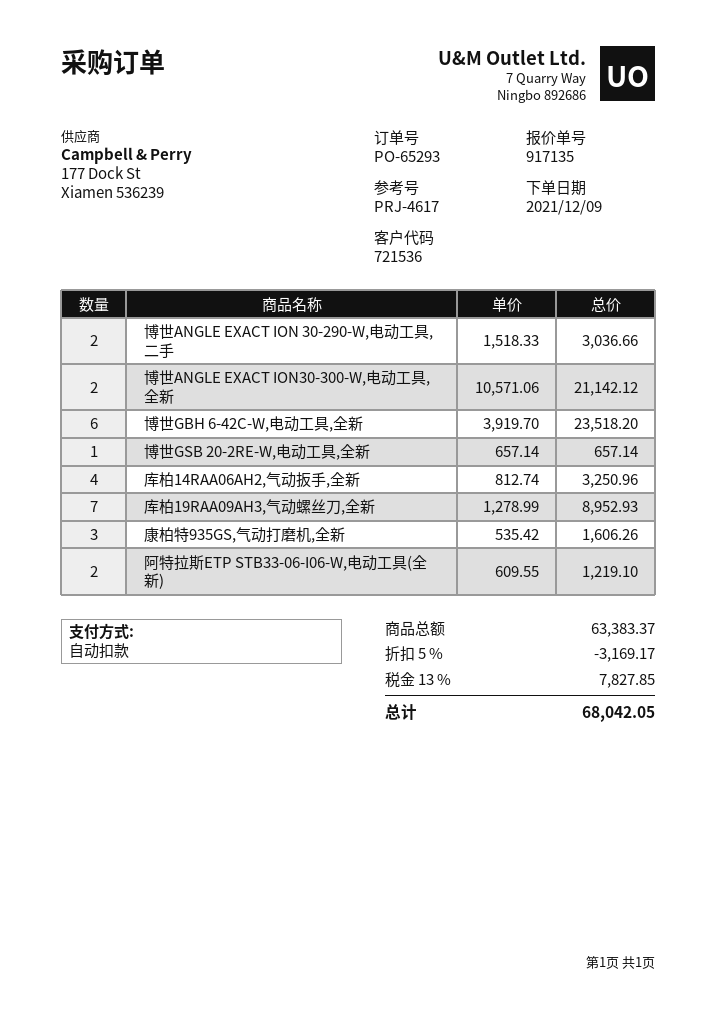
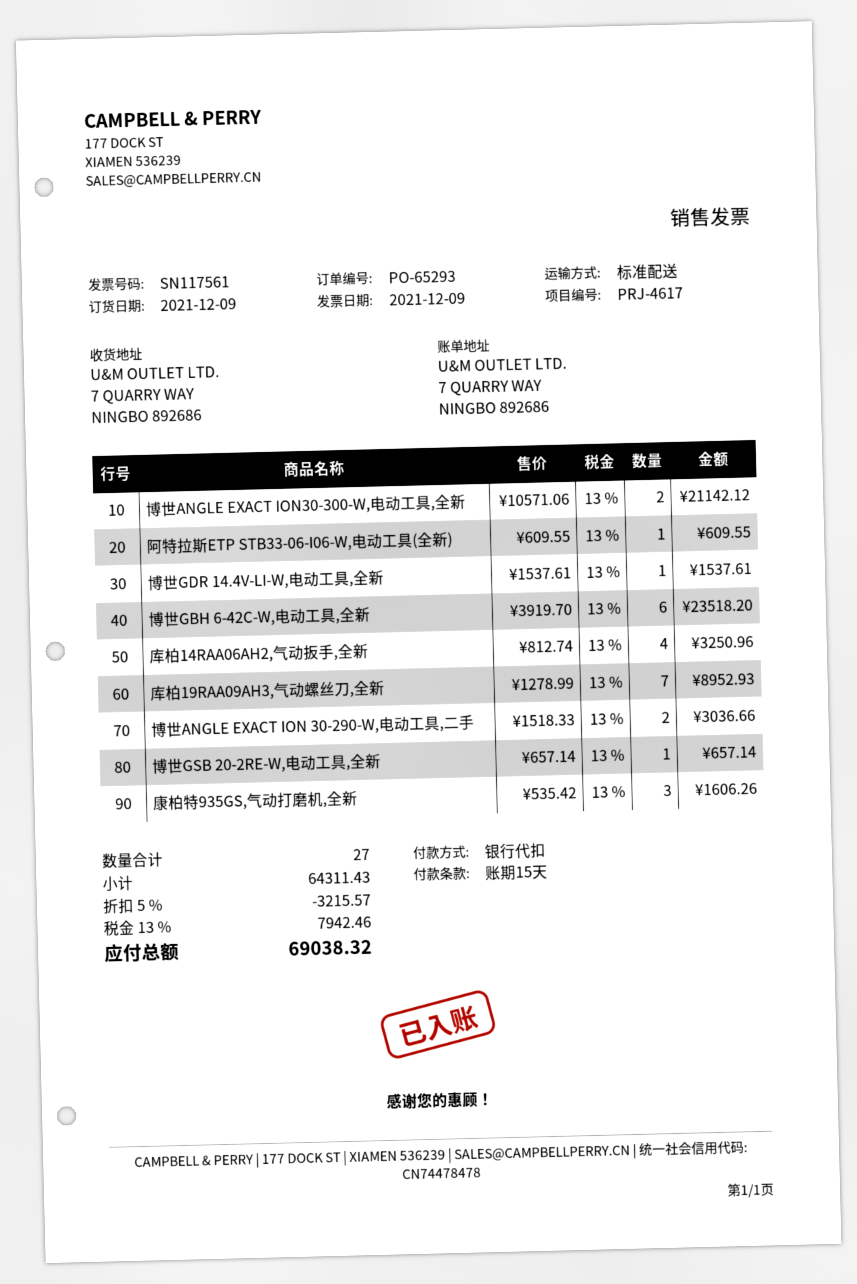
阿特拉斯ETP STB33-06-I06-W,电动工具(全新): 2 x 609.55 = 1219.10 -> 1 x 609.55 = 609.55
博世GDR 14.4V-LI-W,电动工具,全新: none -> 1 x 1537.61 = 1537.61
subtotal: 63383.37 -> 64311.43
discount: 5% = 3169.17 -> 5% = 3215.57
tax: 13% = 7827.85 -> 13% = 7942.46
total: 68042.05 -> 69038.32

